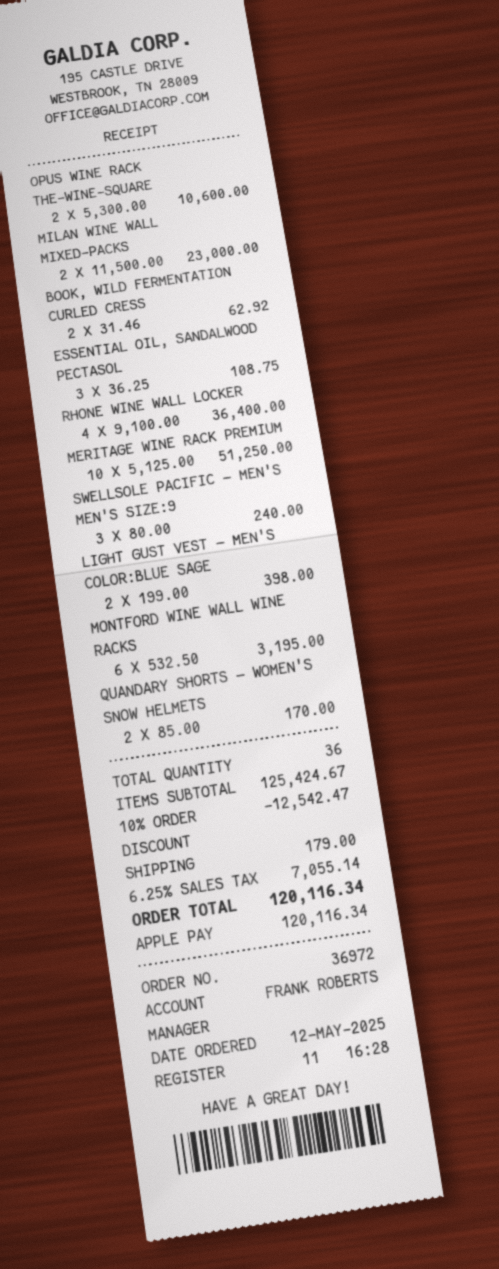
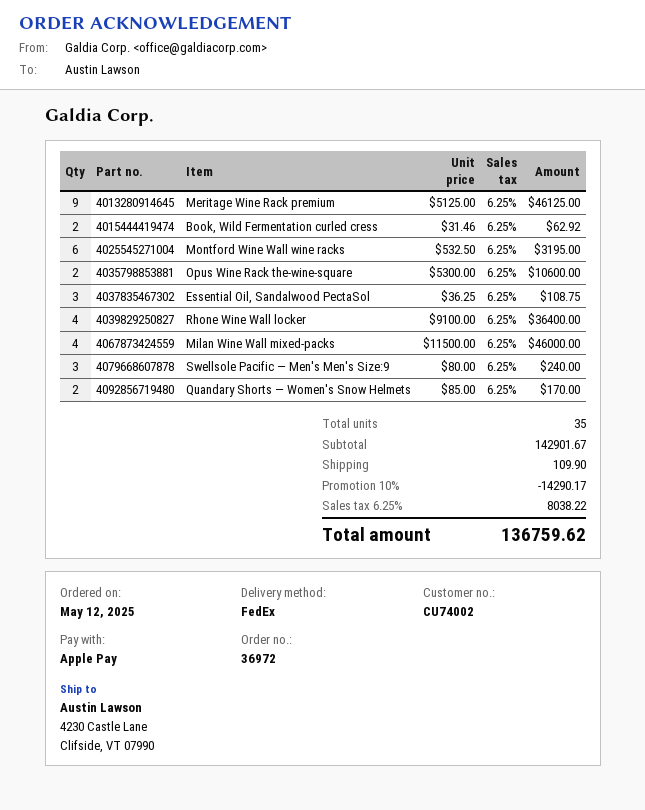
MILAN WINE WALL MIXED-PACKS: 2 x 11500.00 = 23000.00 -> 4 x 11500.00 = 46000.00
MERITAGE WINE RACK PREMIUM: 10 x 5125.00 = 51250.00 -> 9 x 5125.00 = 46125.00
LIGHT GUST VEST — MEN'S COLOR:BLUE SAGE: 2 x 199.00 = 398.00 -> none
total quantity: 36 -> 35
subtotal: 125424.67 -> 142901.67
discount: 10% = 12542.47 -> 10% = 14290.17
shipping: 179.00 -> 109.90
tax: 6.25% = 7055.14 -> 6.25% = 8038.22
total: 120116.34 -> 136759.62

